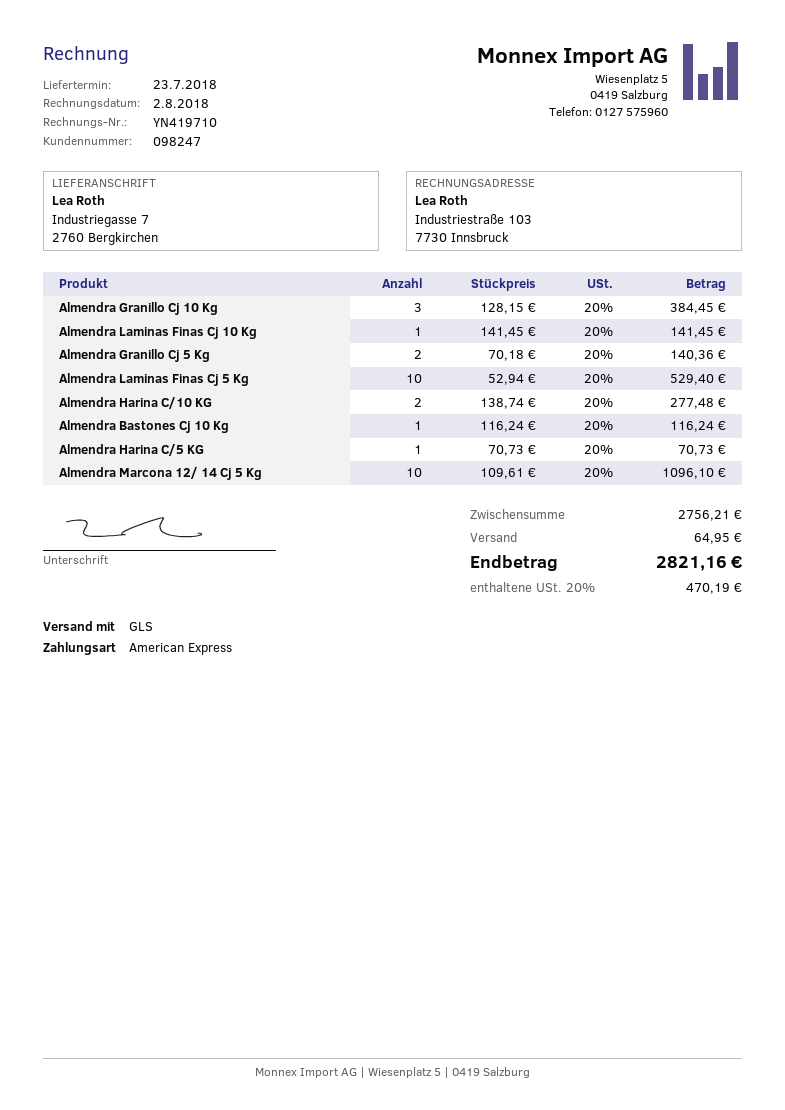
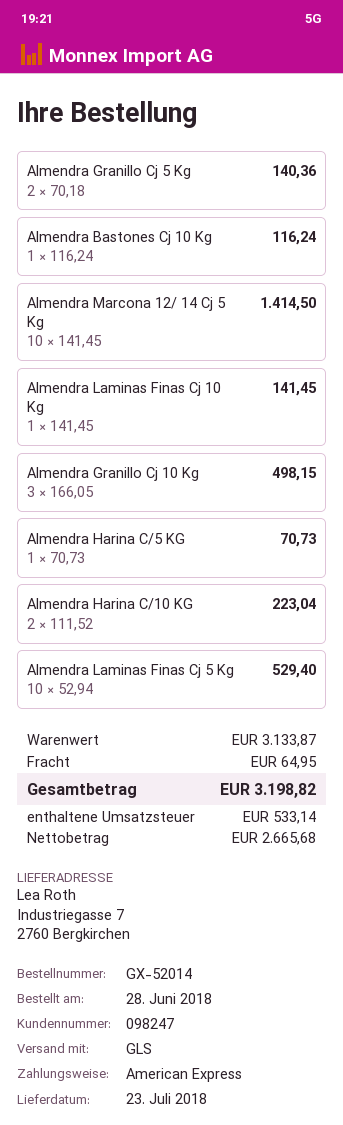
Almendra Granillo Cj 10 Kg: 3 x 128.15 = 384.45 -> 3 x 166.05 = 498.15
Almendra Harina C/10 KG: 2 x 138.74 = 277.48 -> 2 x 111.52 = 223.04
Almendra Marcona 12/ 14 Cj 5 Kg: 10 x 109.61 = 1096.10 -> 10 x 141.45 = 1414.50
subtotal: 2756.21 -> 3133.87
tax: 470.19 -> 533.14
total: 2821.16 -> 3198.82

